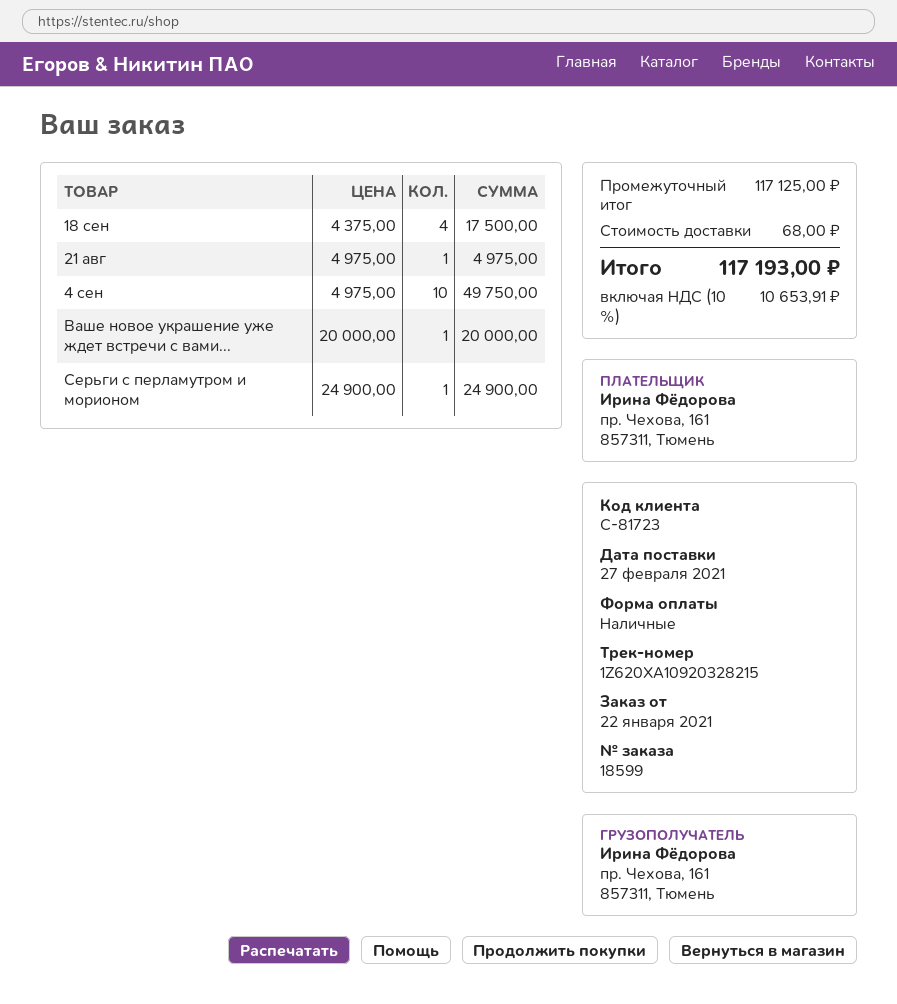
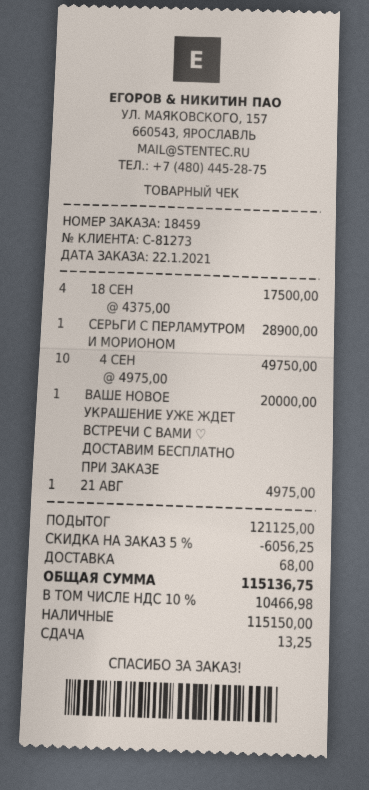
order number: 18599 -> 18459
customer number: C-81723 -> C-81273
Серьги с перламутром и морионом: 1 x 24900.00 = 24900.00 -> 1 x 28900.00 = 28900.00
subtotal: 117125.00 -> 121125.00
discount: none -> 5% = 6056.25
tax: 10% = 10653.91 -> 10% = 10466.98
total: 117193.00 -> 115136.75

